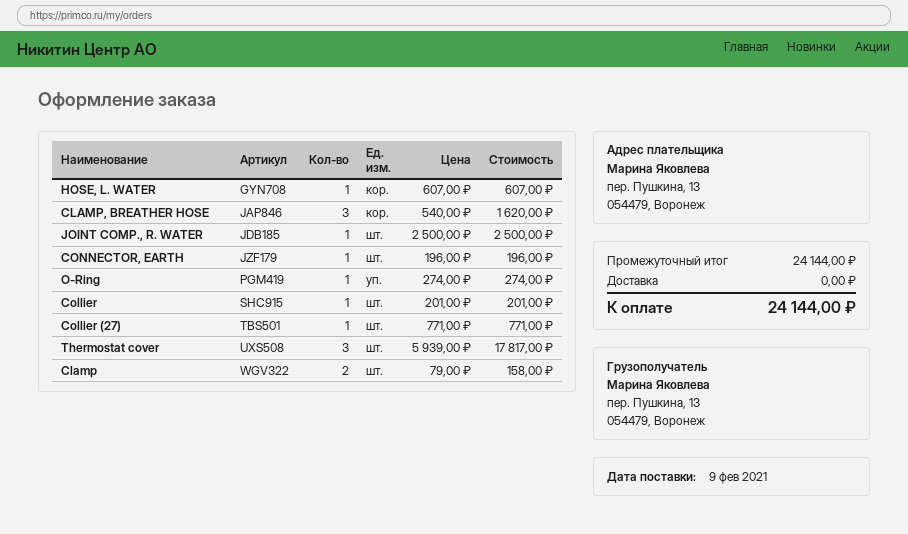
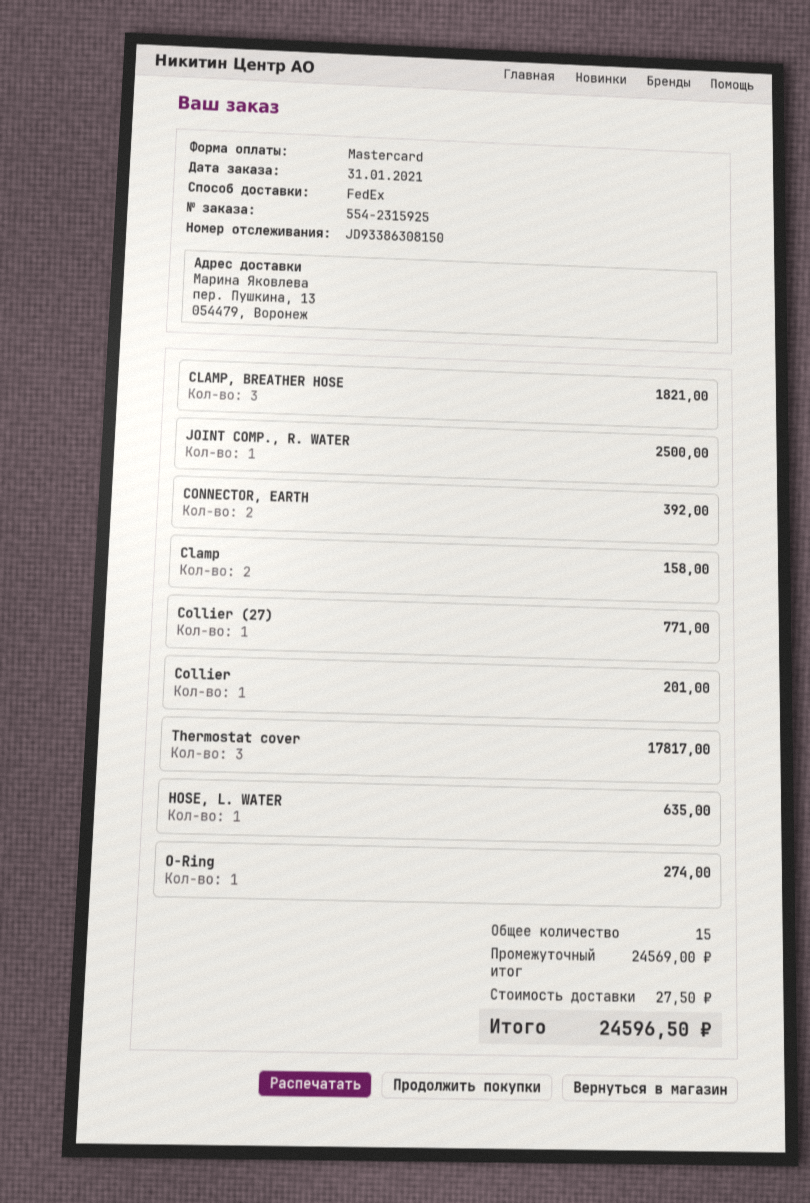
HOSE, L. WATER: 1 for 607.00 -> 1 for 635.00
CLAMP, BREATHER HOSE: 3 for 1620.00 -> 3 for 1821.00
CONNECTOR, EARTH: 1 for 196.00 -> 2 for 392.00
subtotal: 24144.00 -> 24569.00
shipping: 0.00 -> 27.50
total: 24144.00 -> 24596.50

